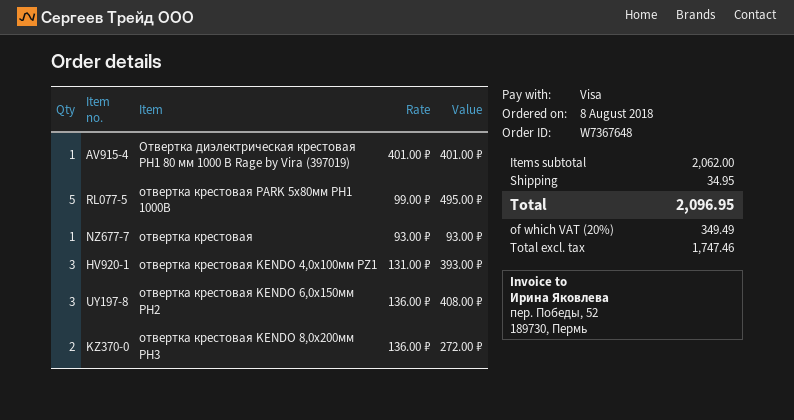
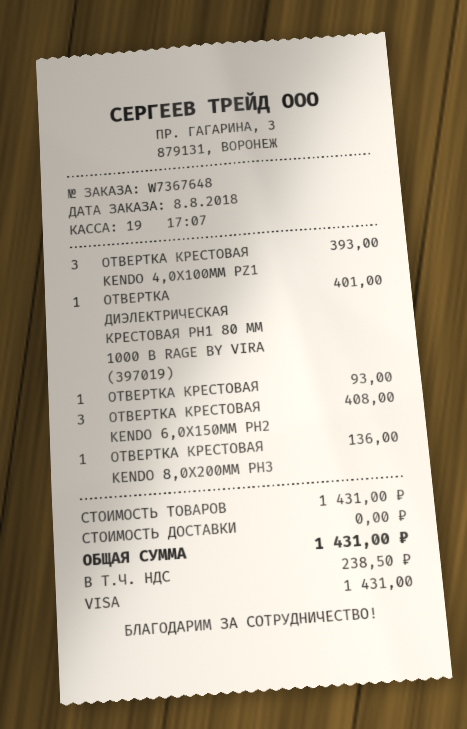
отвертка крестовая PARK 5х80мм PH1 1000В: 5 for 495.00 -> none
отвертка крестовая KENDO 8,0х200мм РН3: 2 for 272.00 -> 1 for 136.00
subtotal: 2062.00 -> 1431.00
shipping: 34.95 -> 0.00
tax: 349.49 -> 238.50
total: 2096.95 -> 1431.00

